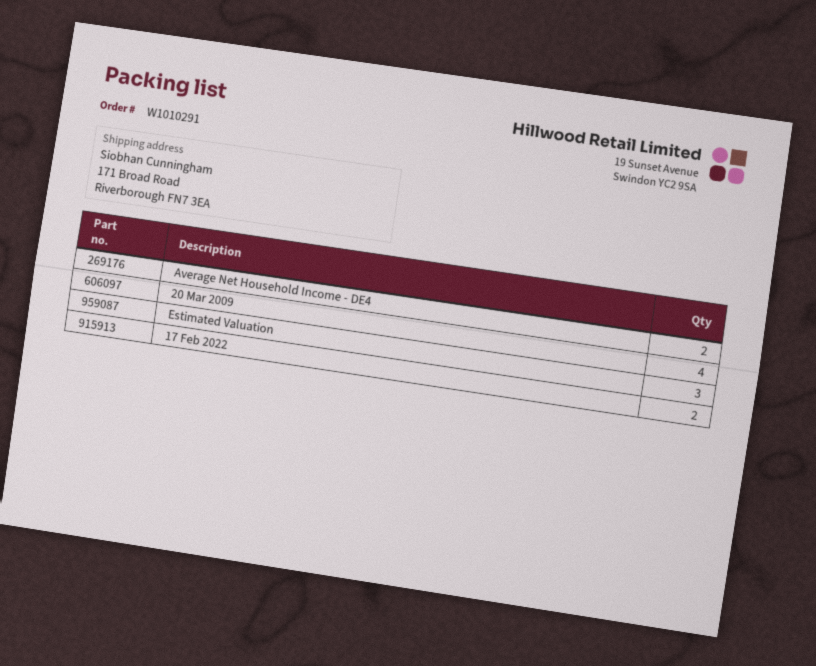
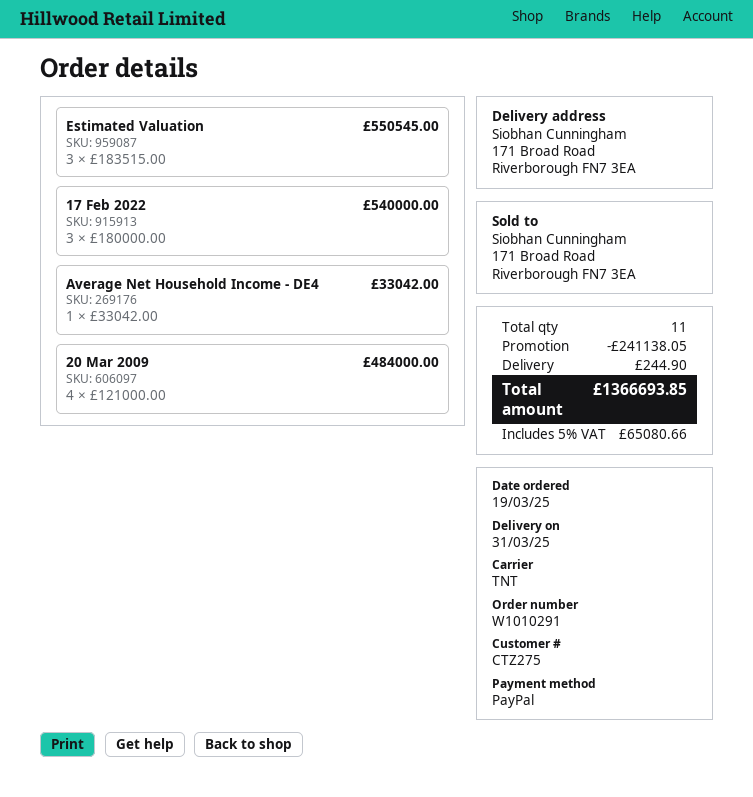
Average Net Household Income - DE4: 2 -> 1
17 Feb 2022: 2 -> 3

